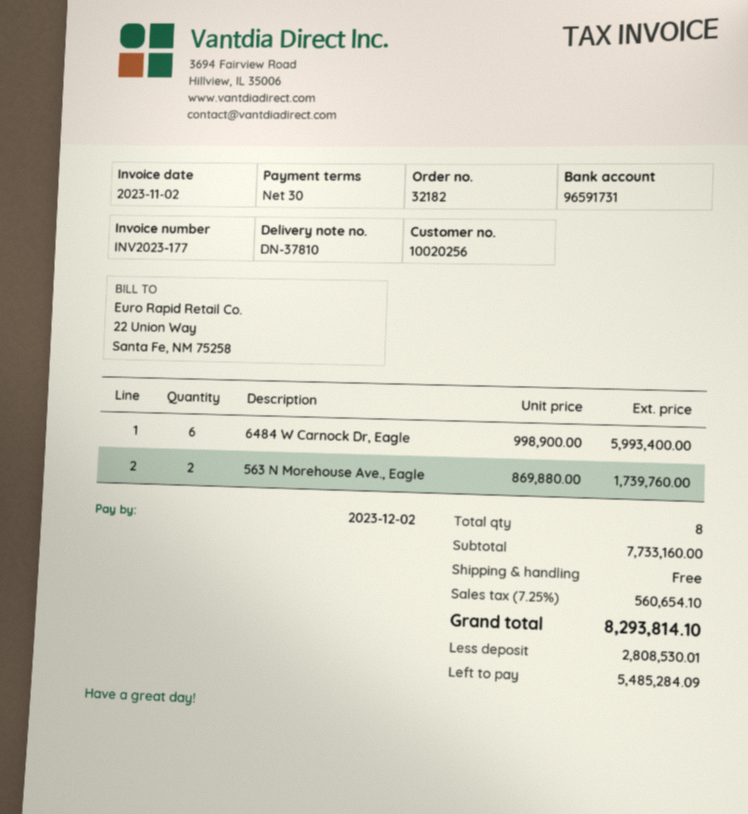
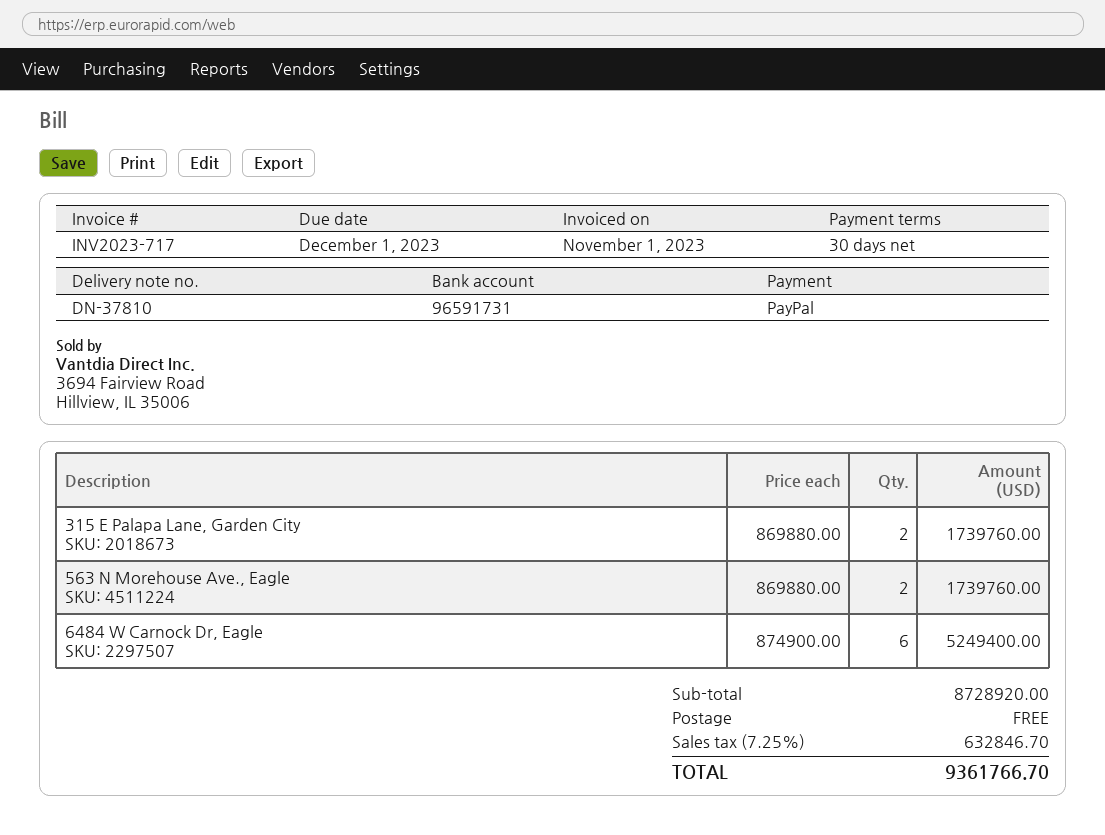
invoice number: INV2023-177 -> INV2023-717
invoice date: 2023-11-02 -> 2023-11-01
due date: 2023-12-02 -> 2023-12-01
6484 W Carnock Dr, Eagle: 6 x 998900.00 = 5993400.00 -> 6 x 874900.00 = 5249400.00
315 E Palapa Lane, Garden City: none -> 2 x 869880.00 = 1739760.00
subtotal: 7733160.00 -> 8728920.00
tax: 7.25% = 560654.10 -> 7.25% = 632846.70
total: 8293814.10 -> 9361766.70

